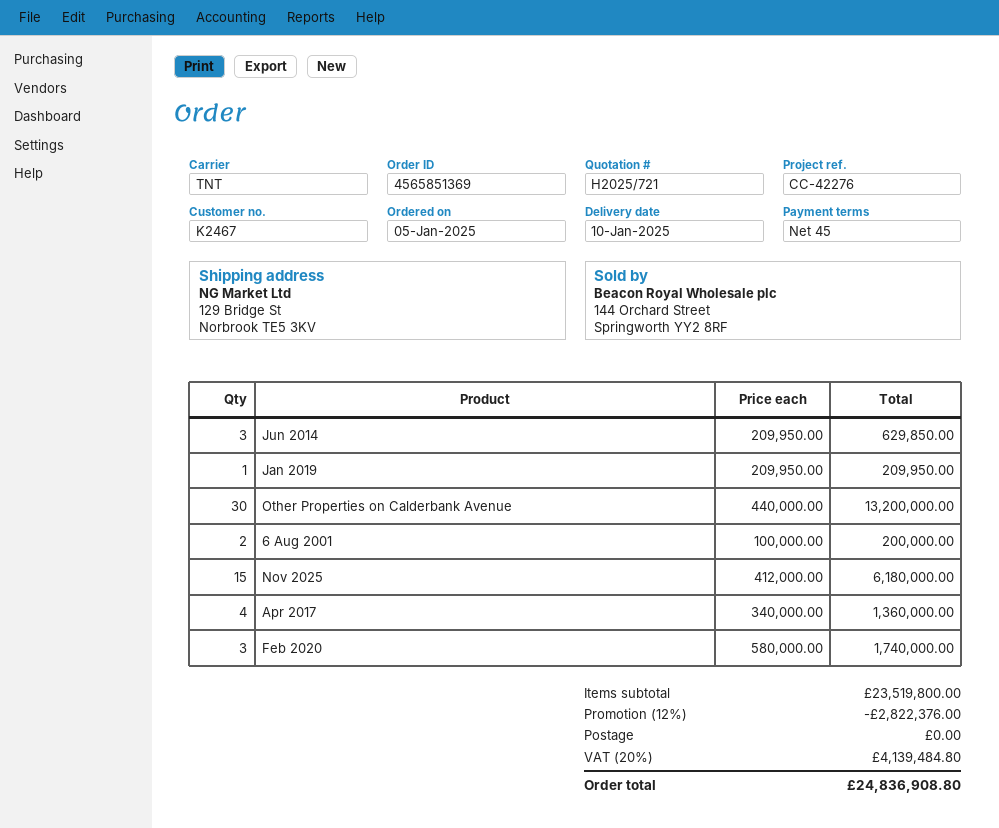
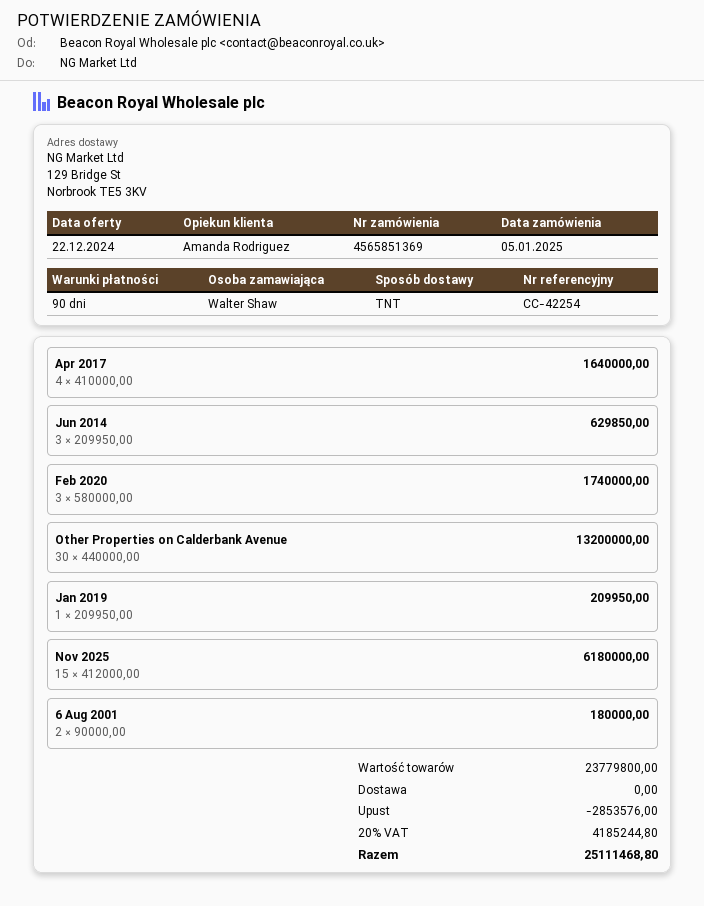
payment terms: 45 days -> 90 days
reference: CC-42276 -> CC-42254
6 Aug 2001: 2 x 100000.00 = 200000.00 -> 2 x 90000.00 = 180000.00
Apr 2017: 4 x 340000.00 = 1360000.00 -> 4 x 410000.00 = 1640000.00
subtotal: 23519800.00 -> 23779800.00
discount: 2822376.00 -> 2853576.00
tax: 20% = 4139484.80 -> 20% = 4185244.80
total: 24836908.80 -> 25111468.80

